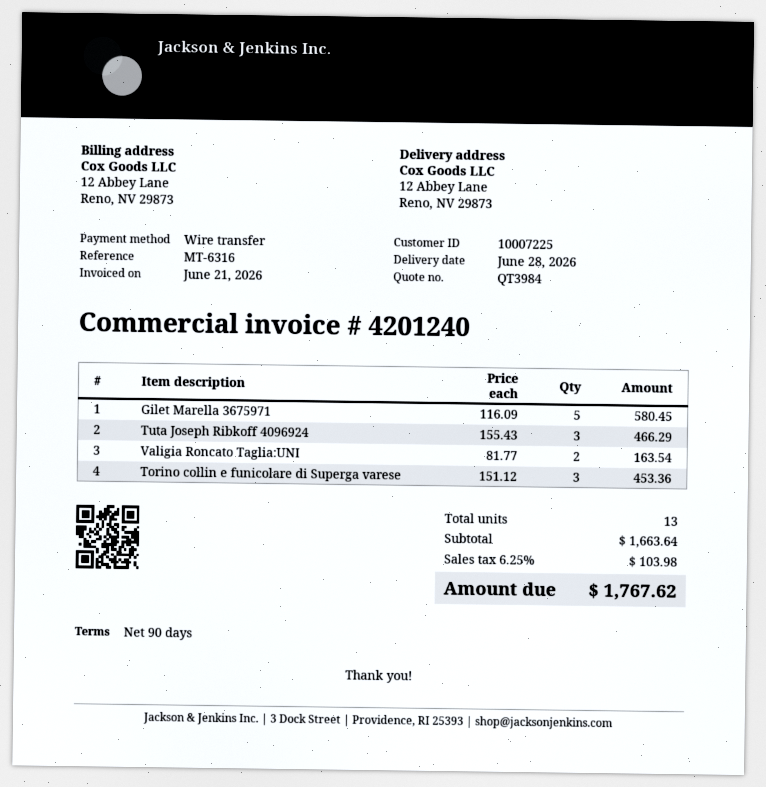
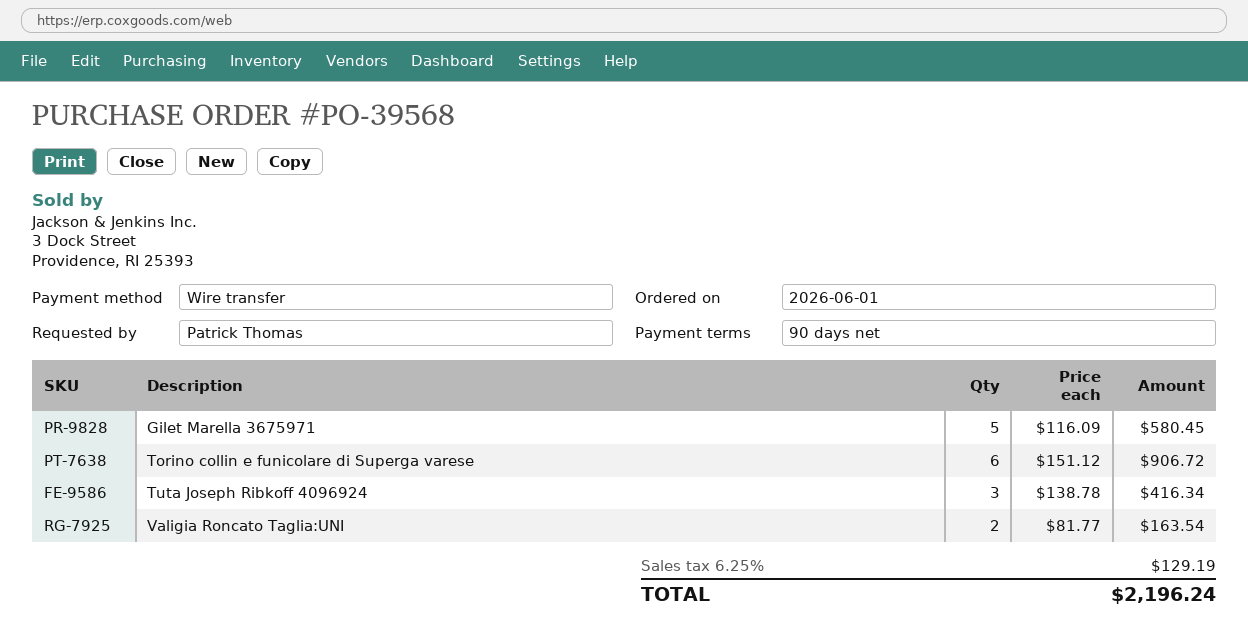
Tuta Joseph Ribkoff 4096924: 3 x 155.43 = 466.29 -> 3 x 138.78 = 416.34
Torino collin e funicolare di Superga varese: 3 x 151.12 = 453.36 -> 6 x 151.12 = 906.72
tax: 6.25% = 103.98 -> 6.25% = 129.19
total: 1767.62 -> 2196.24

